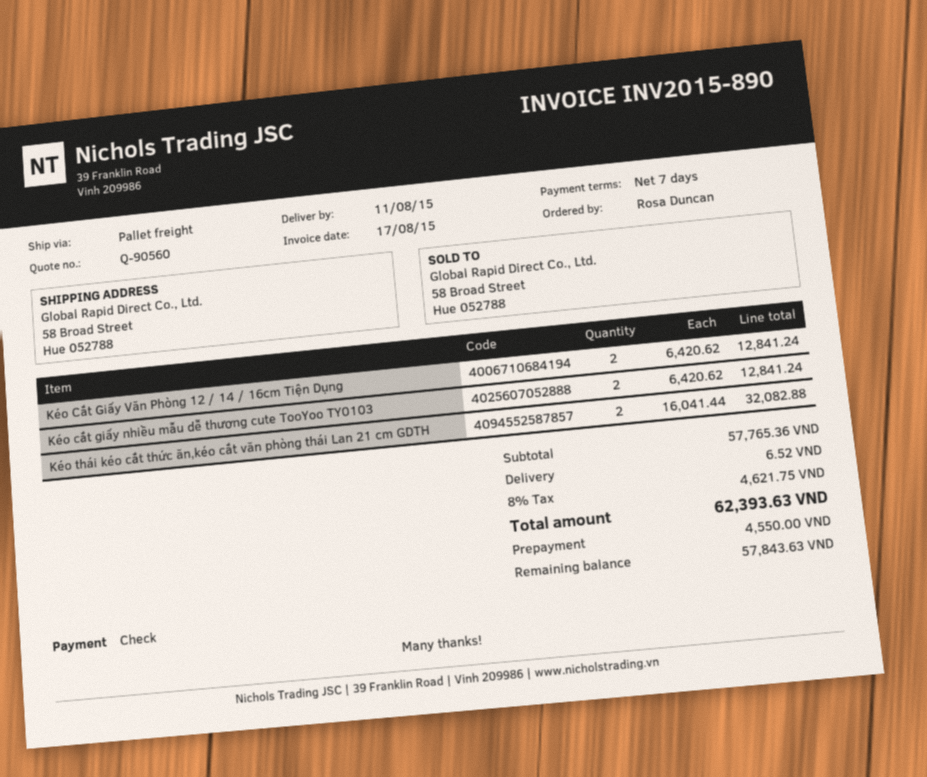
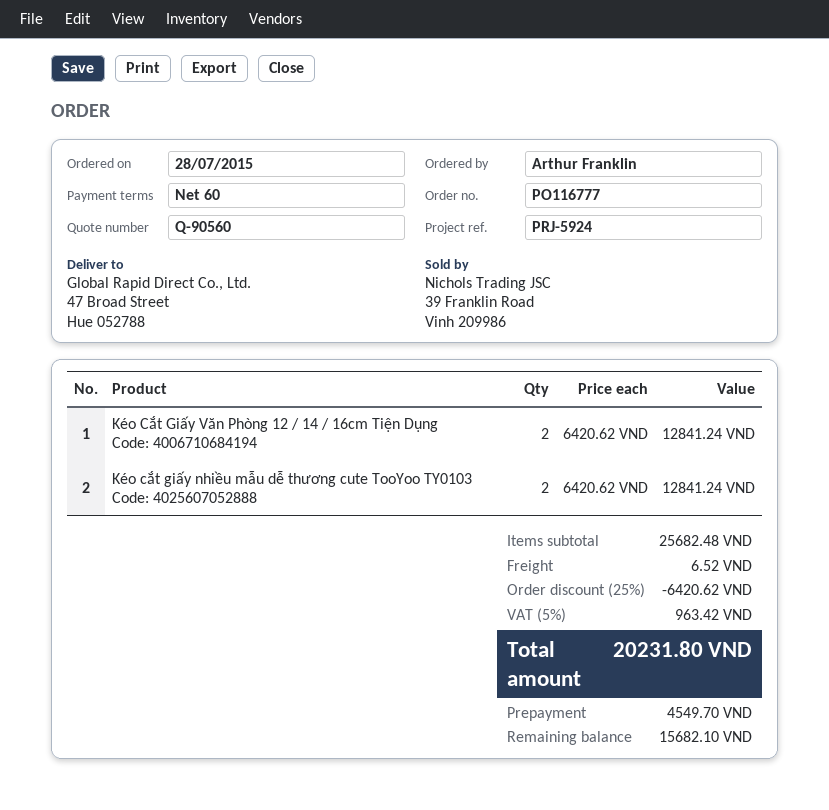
payment terms: 7 days -> 60 days
ordered by: Rosa Duncan -> Arthur Franklin
ship to: 58 Broad Street, Hue 052788 -> 47 Broad Street, Hue 052788
Kéo thái kéo cắt thức ăn,kéo cắt văn phòng thái Lan 21 cm GDTH: 2 x 16041.44 = 32082.88 -> none
subtotal: 57765.36 -> 25682.48
discount: none -> 25% = 6420.62
tax: 8% = 4621.75 -> 5% = 963.42
total: 62393.63 -> 20231.80
deposit: 4550.00 -> 4549.70
balance: 57843.63 -> 15682.10

